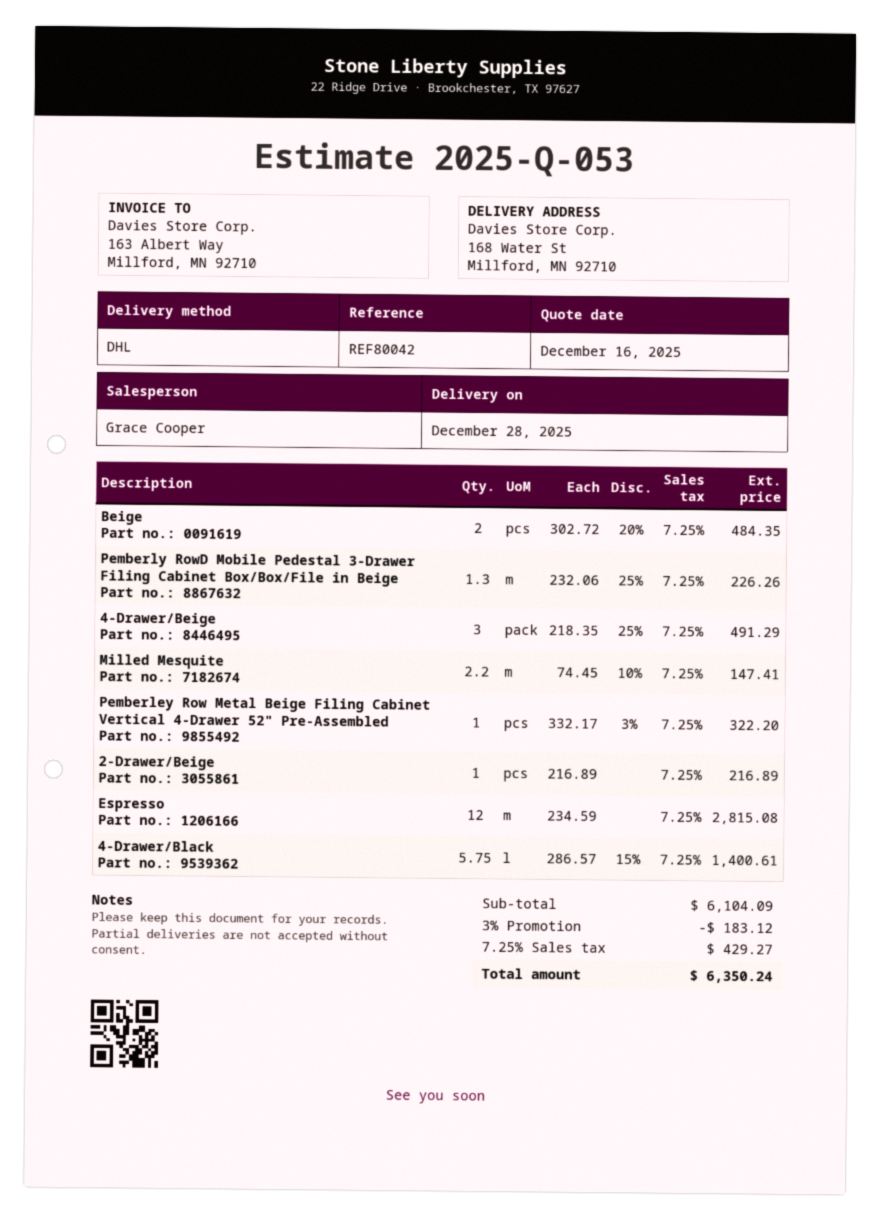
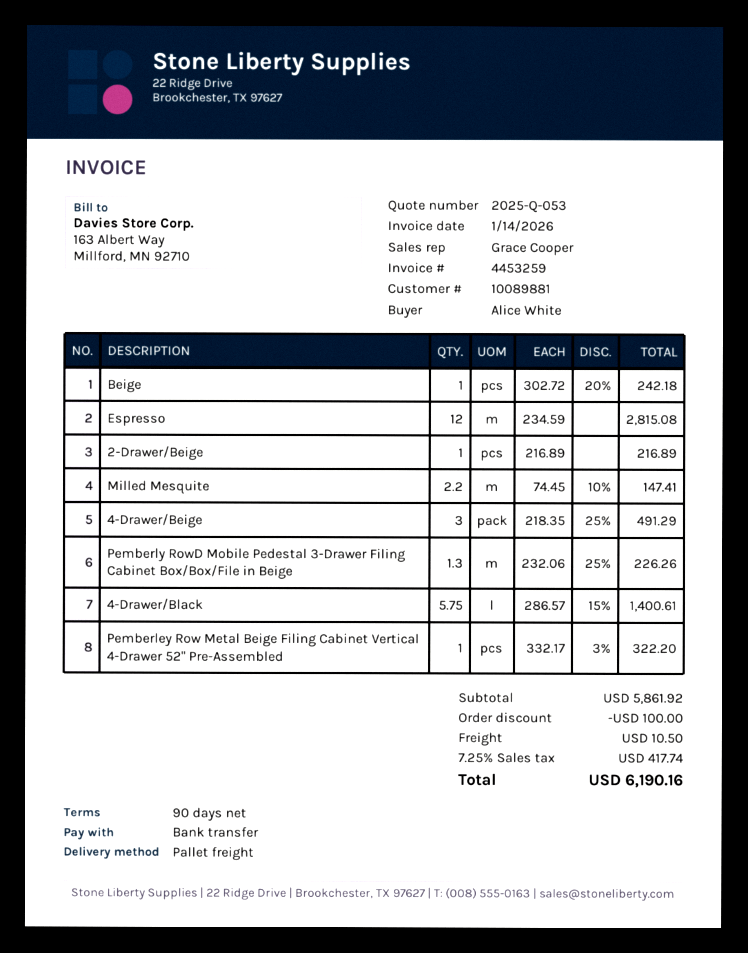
shipping method: DHL -> pallet freight
Beige: 2 x 302.72 - 20% = 484.35 -> 1 x 302.72 - 20% = 242.18
subtotal: 6104.09 -> 5861.92
discount: 183.12 -> 100.00
shipping: none -> 10.50
tax: 7.25% = 429.27 -> 7.25% = 417.74
total: 6350.24 -> 6190.16

